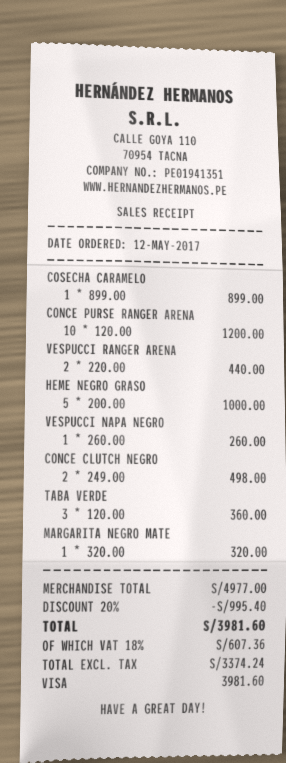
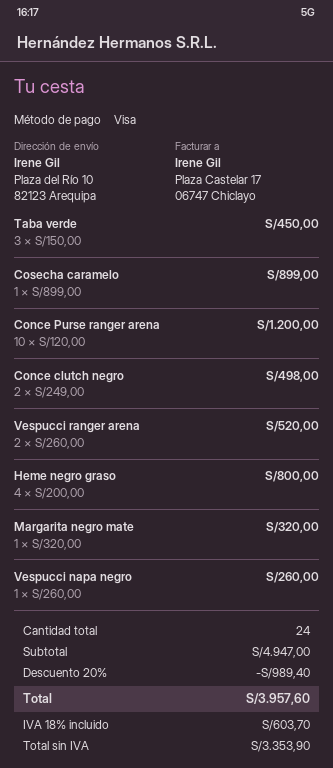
VESPUCCI RANGER ARENA: 2 x 220.00 = 440.00 -> 2 x 260.00 = 520.00
HEME NEGRO GRASO: 5 x 200.00 = 1000.00 -> 4 x 200.00 = 800.00
TABA VERDE: 3 x 120.00 = 360.00 -> 3 x 150.00 = 450.00
subtotal: 4977.00 -> 4947.00
discount: 20% = 995.40 -> 20% = 989.40
net: 3374.24 -> 3353.90
tax: 18% = 607.36 -> 18% = 603.70
total: 3981.60 -> 3957.60

